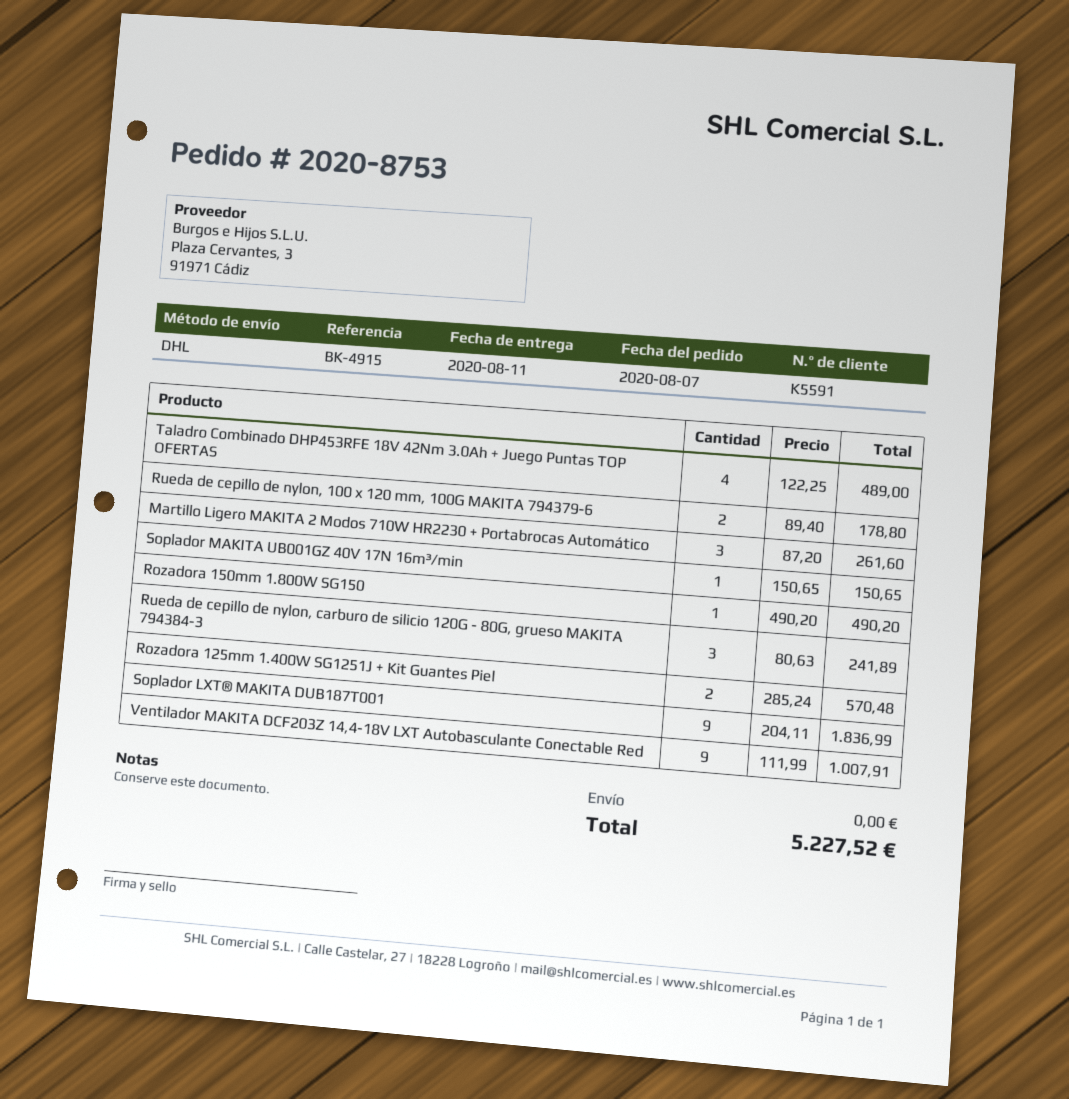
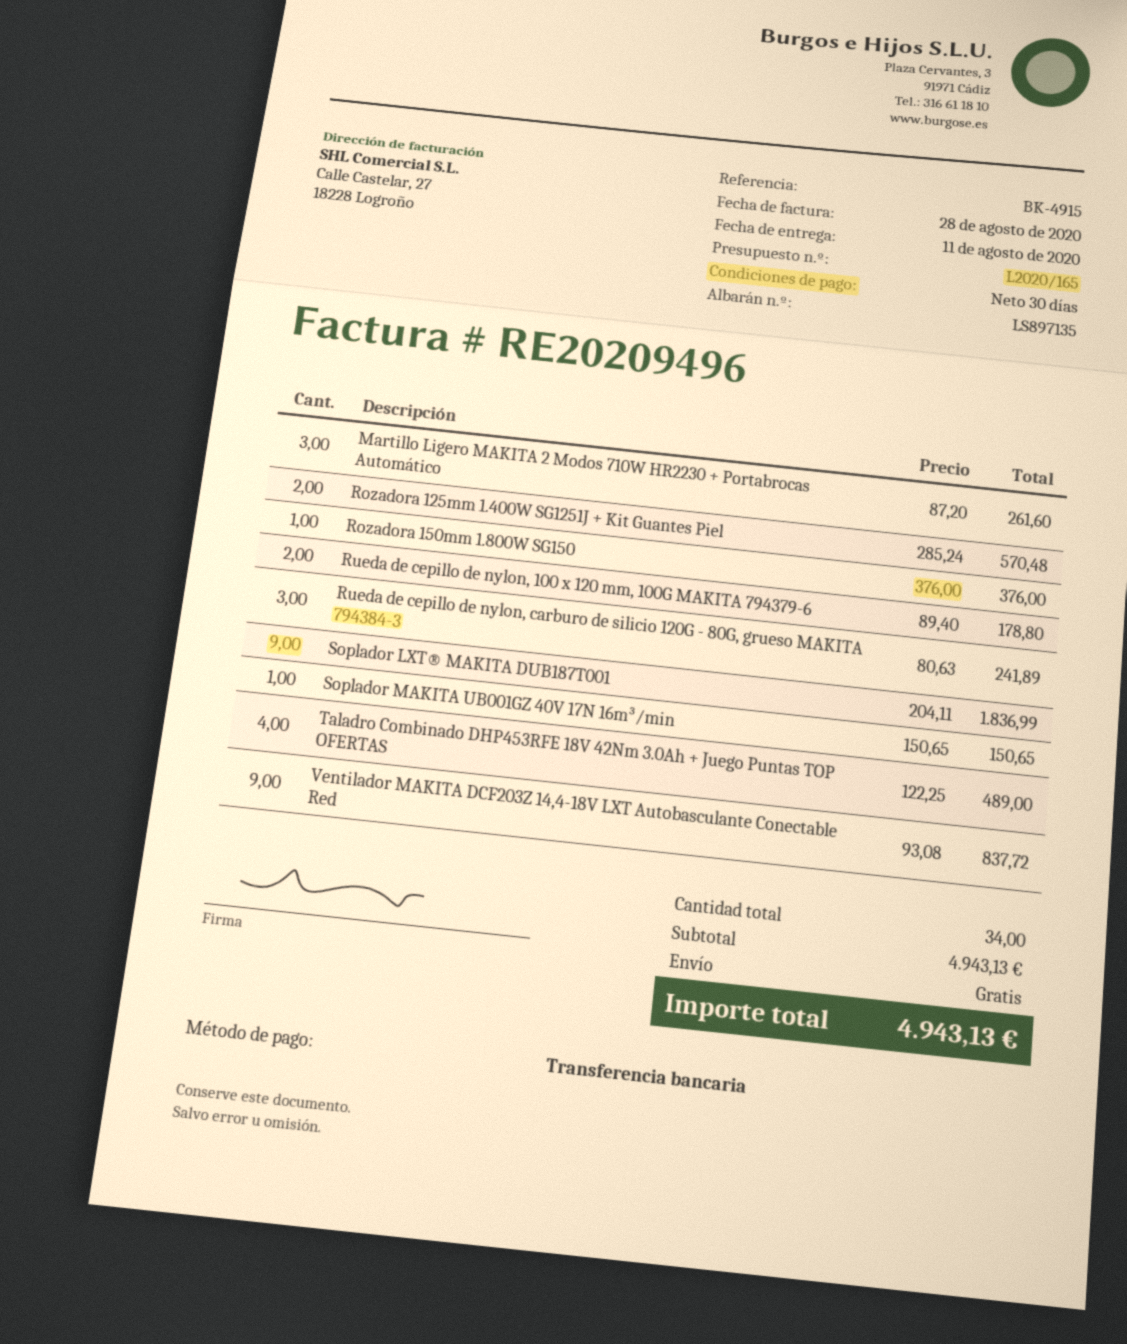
Rozadora 150mm 1.800W SG150: 1 x 490.20 = 490.20 -> 1 x 376.00 = 376.00
Ventilador MAKITA DCF203Z 14,4-18V LXT Autobasculante Conectable Red: 9 x 111.99 = 1007.91 -> 9 x 93.08 = 837.72
total: 5227.52 -> 4943.13

